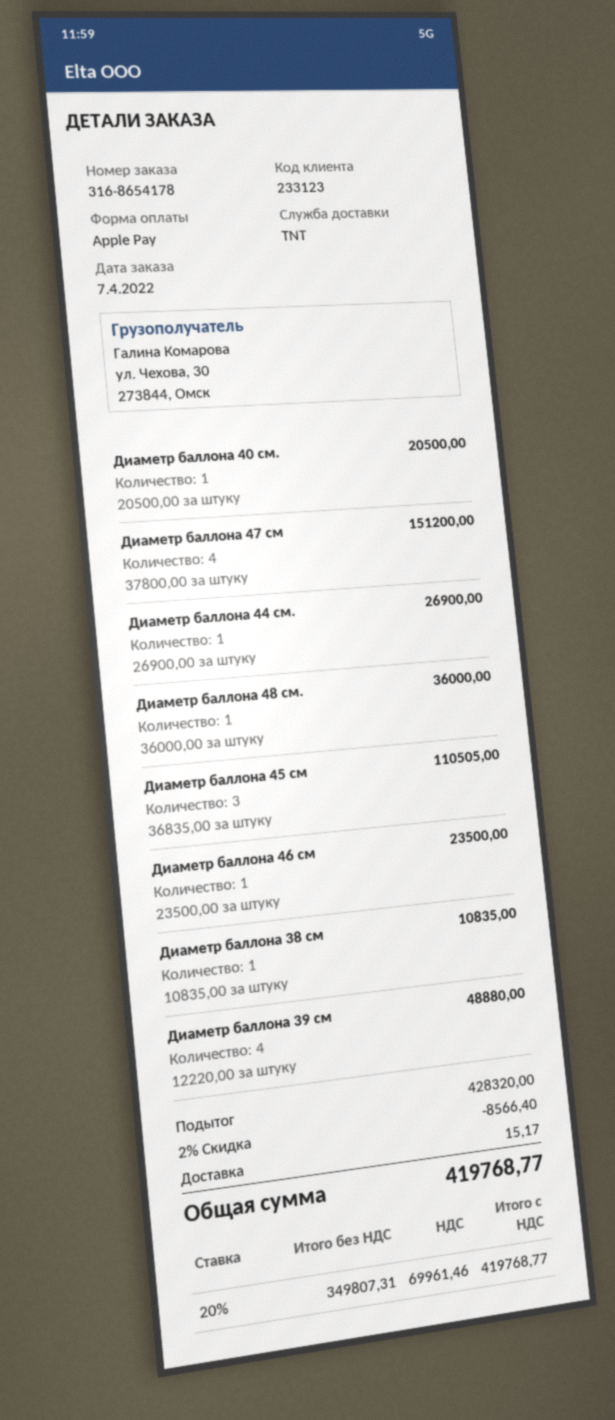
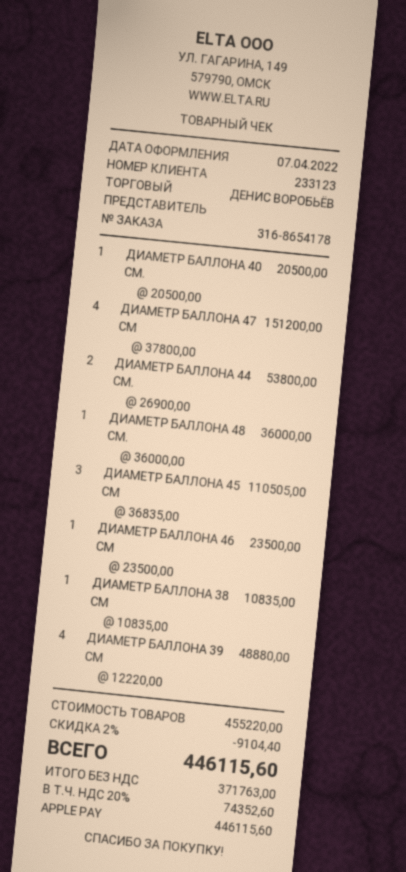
Диаметр баллона 44 см.: 1 x 26900.00 = 26900.00 -> 2 x 26900.00 = 53800.00
subtotal: 428320.00 -> 455220.00
discount: 2% = 8566.40 -> 2% = 9104.40
shipping: 15.17 -> none
net: 349807.31 -> 371763.00
tax: 20% = 69961.46 -> 20% = 74352.60
total: 419768.77 -> 446115.60

